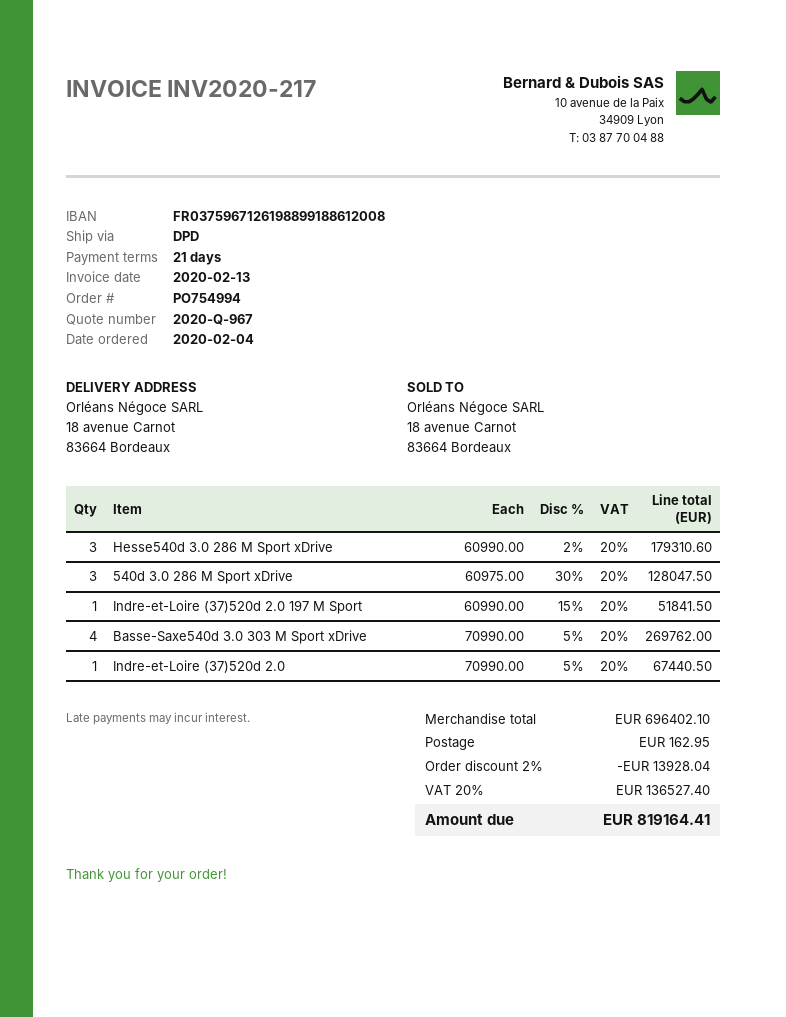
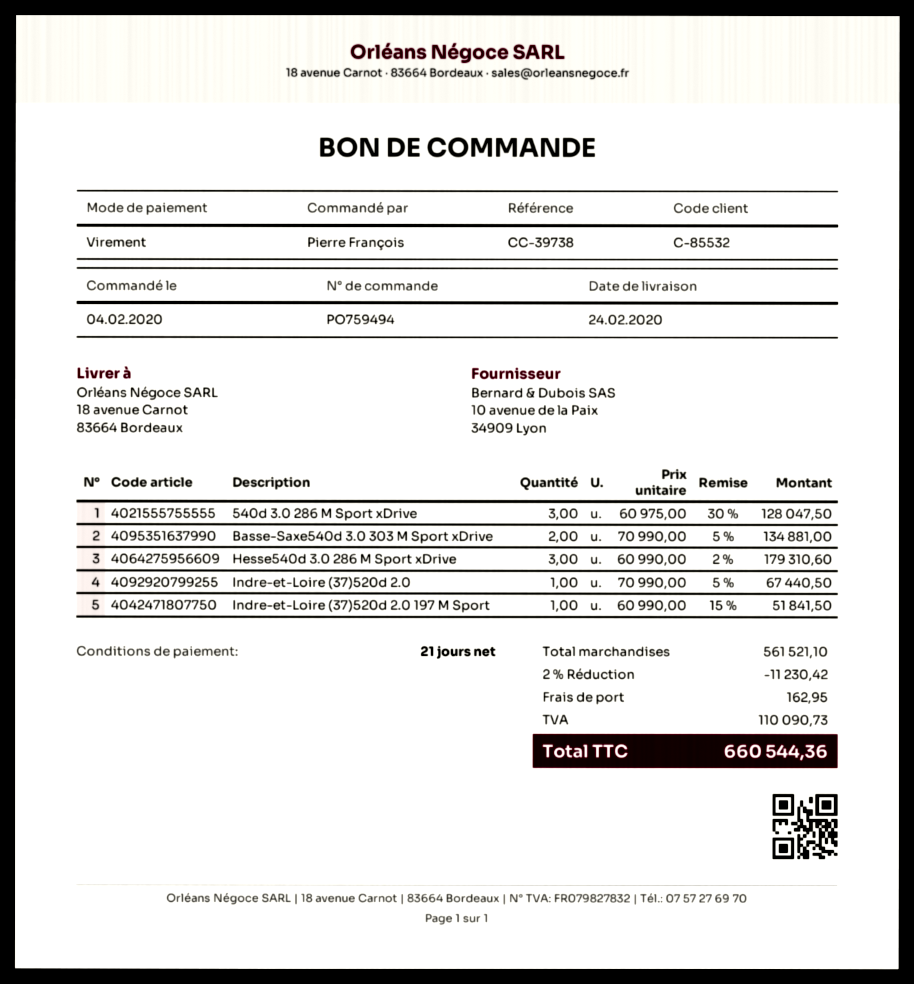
order number: PO754994 -> PO759494
Basse-Saxe540d 3.0 303 M Sport xDrive: 4 x 70990.00 - 5% = 269762.00 -> 2 x 70990.00 - 5% = 134881.00
subtotal: 696402.10 -> 561521.10
discount: 2% = 13928.04 -> 2% = 11230.42
tax: 136527.40 -> 110090.73
total: 819164.41 -> 660544.36

